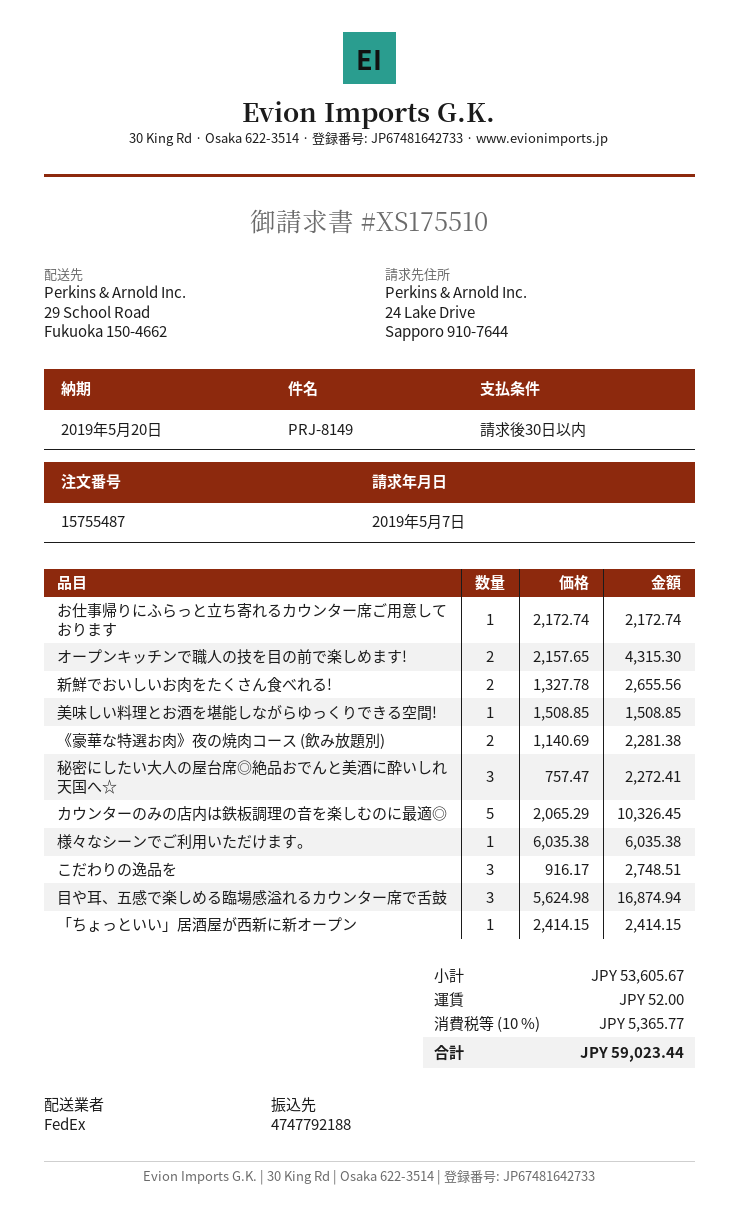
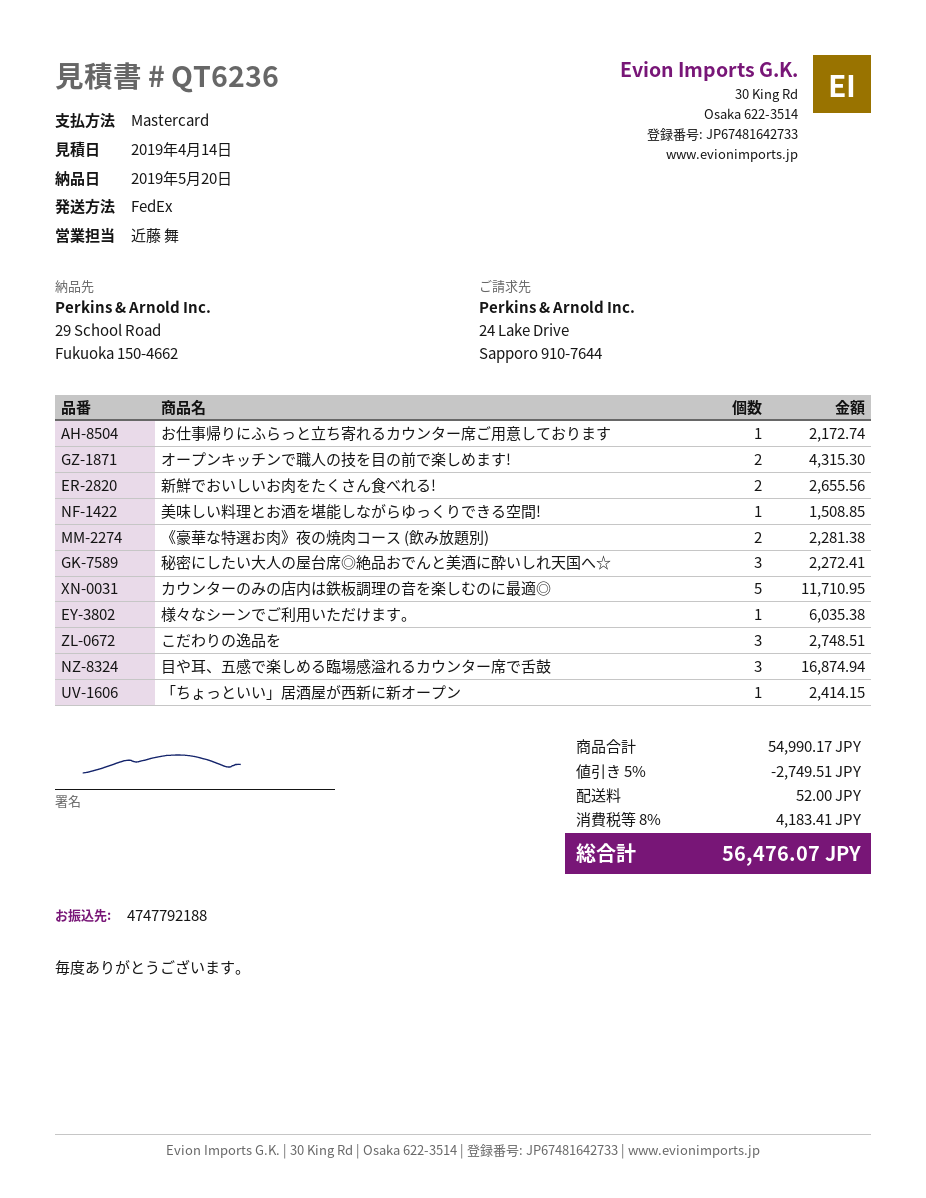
カウンターのみの店内は鉄板調理の音を楽しむのに最適◎: 5 for 10326.45 -> 5 for 11710.95
subtotal: 53605.67 -> 54990.17
discount: none -> 5% = 2749.51
tax: 10% = 5365.77 -> 8% = 4183.41
total: 59023.44 -> 56476.07

